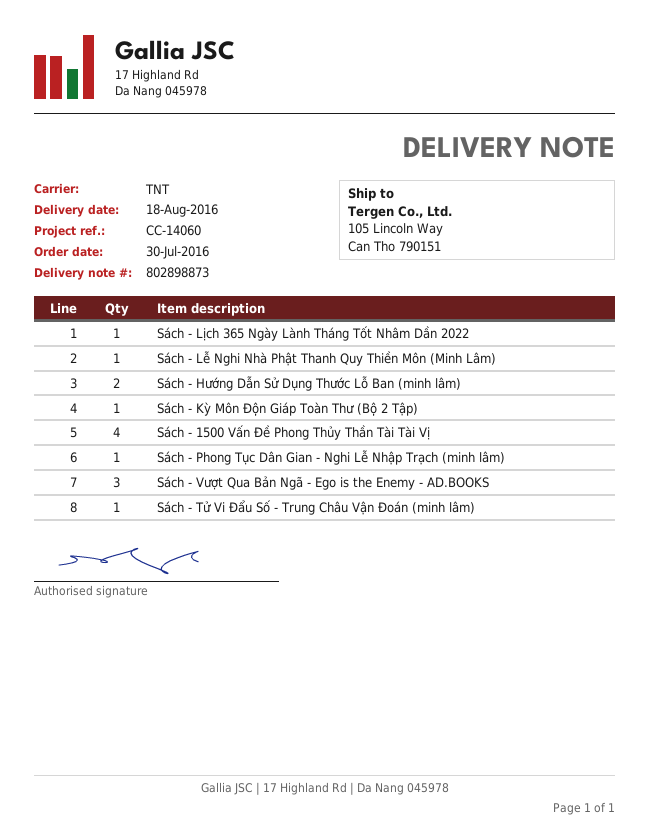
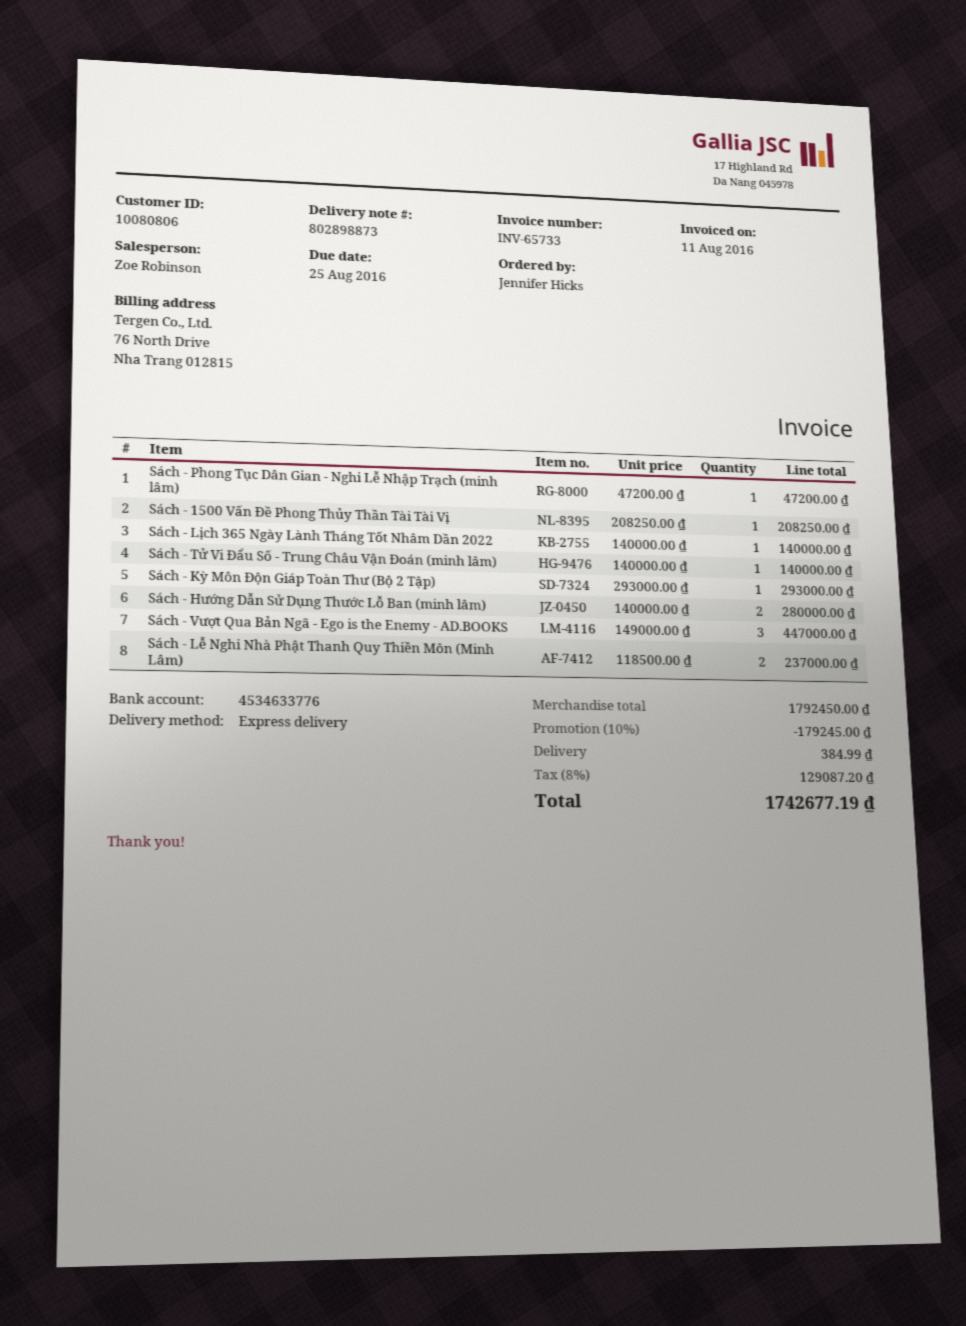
shipping method: TNT -> express
Sách - Lễ Nghi Nhà Phật Thanh Quy Thiền Môn (Minh Lâm): 1 -> 2
Sách - 1500 Vấn Đề Phong Thủy Thần Tài Tài Vị: 4 -> 1

